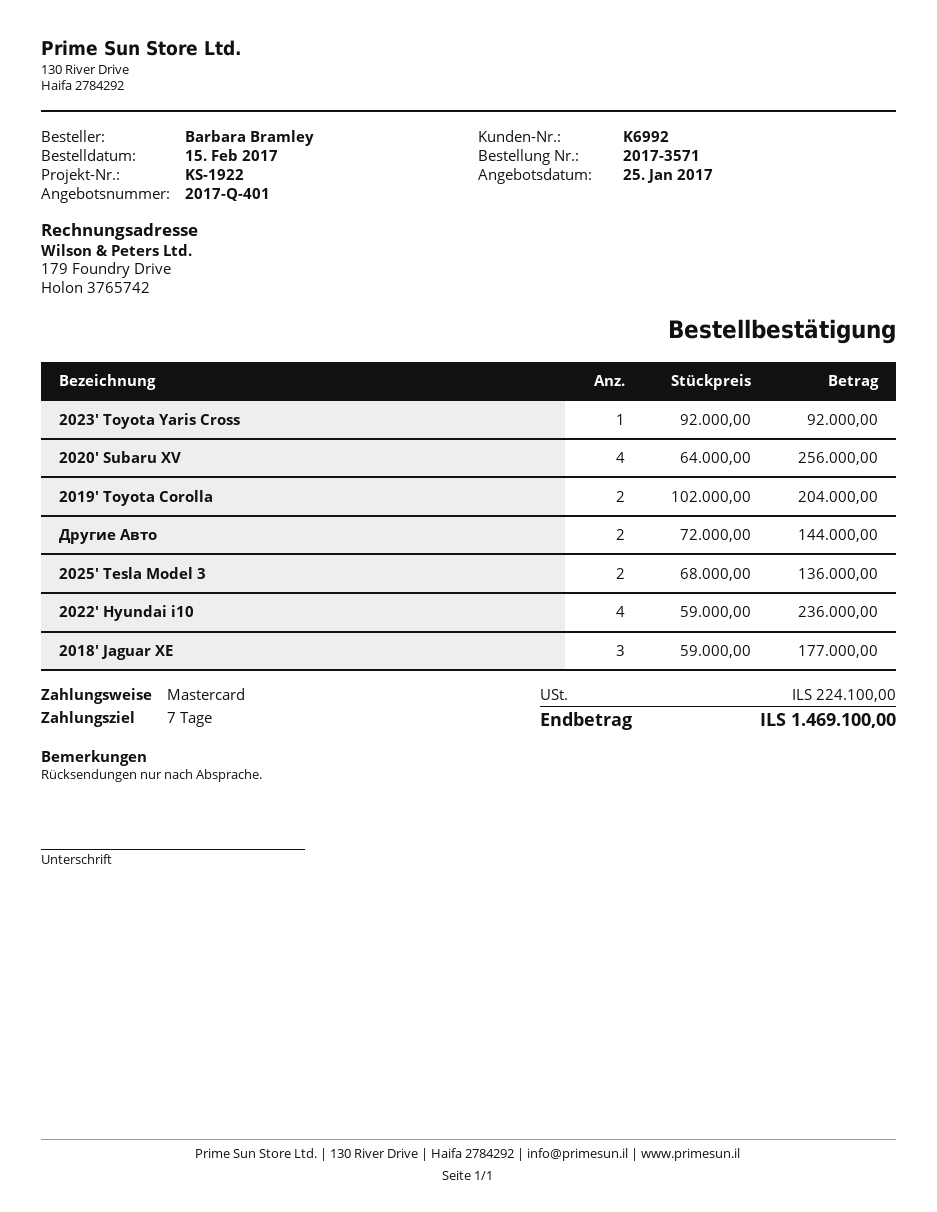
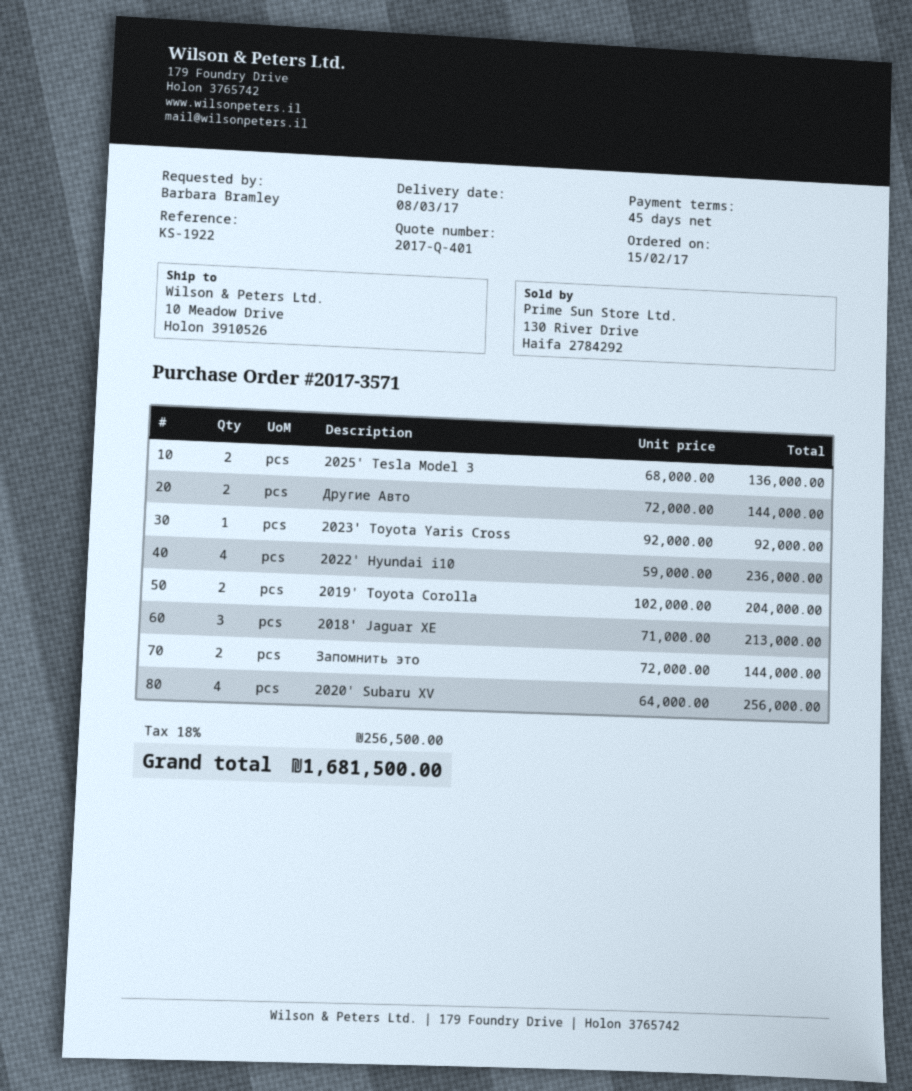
payment terms: 7 days -> 45 days
2018' Jaguar XE: 3 x 59000.00 = 177000.00 -> 3 x 71000.00 = 213000.00
Запомнить это: none -> 2 x 72000.00 = 144000.00
tax: 224100.00 -> 256500.00
total: 1469100.00 -> 1681500.00

